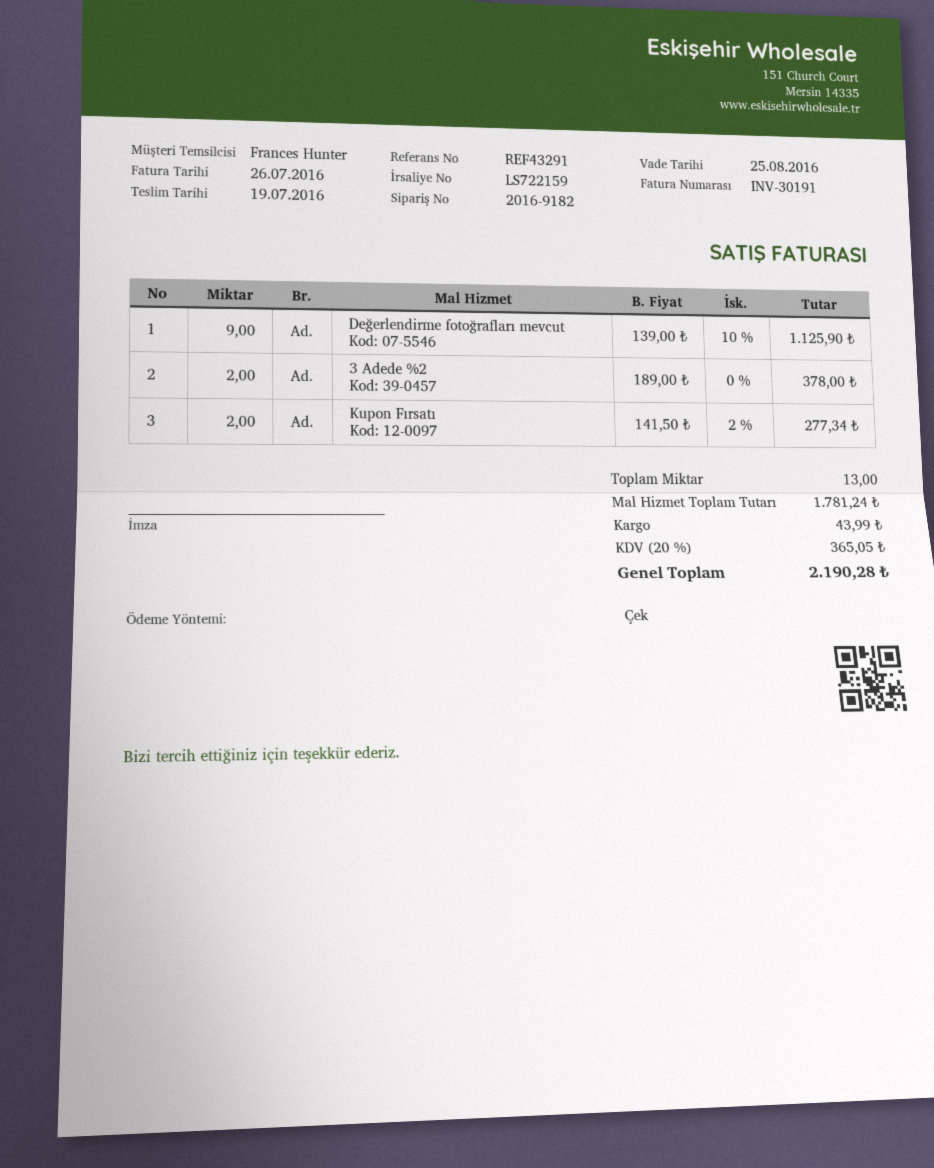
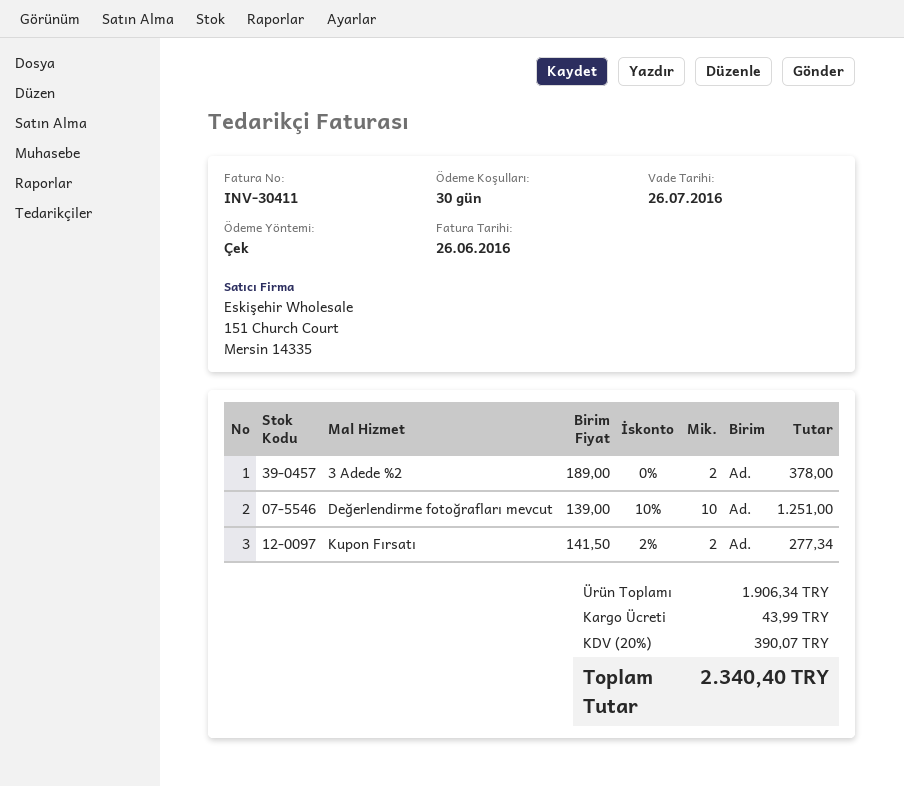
invoice number: INV-30191 -> INV-30411
invoice date: 2016-07-26 -> 2016-06-26
due date: 2016-08-25 -> 2016-07-26
Değerlendirme fotoğrafları mevcut: 9 x 139.00 - 10% = 1125.90 -> 10 x 139.00 - 10% = 1251.00
subtotal: 1781.24 -> 1906.34
tax: 20% = 365.05 -> 20% = 390.07
total: 2190.28 -> 2340.40

